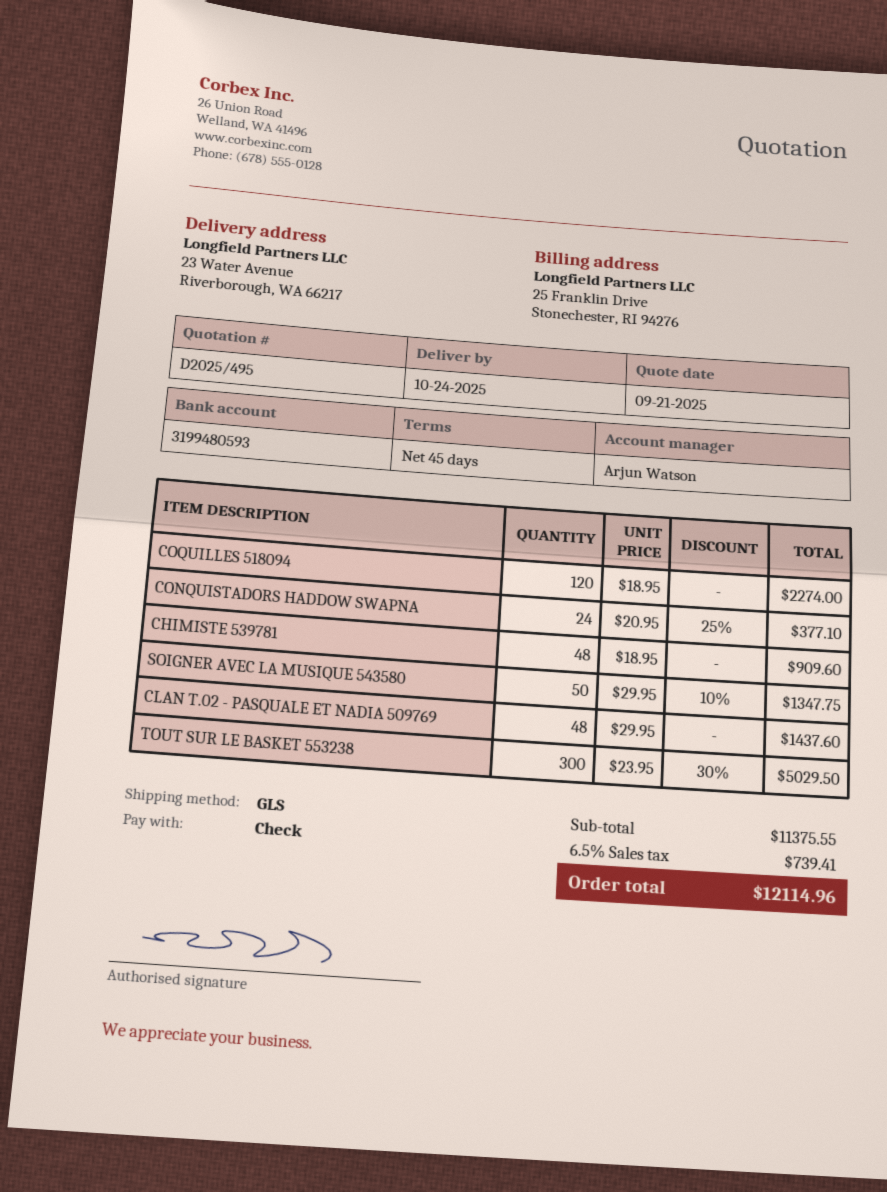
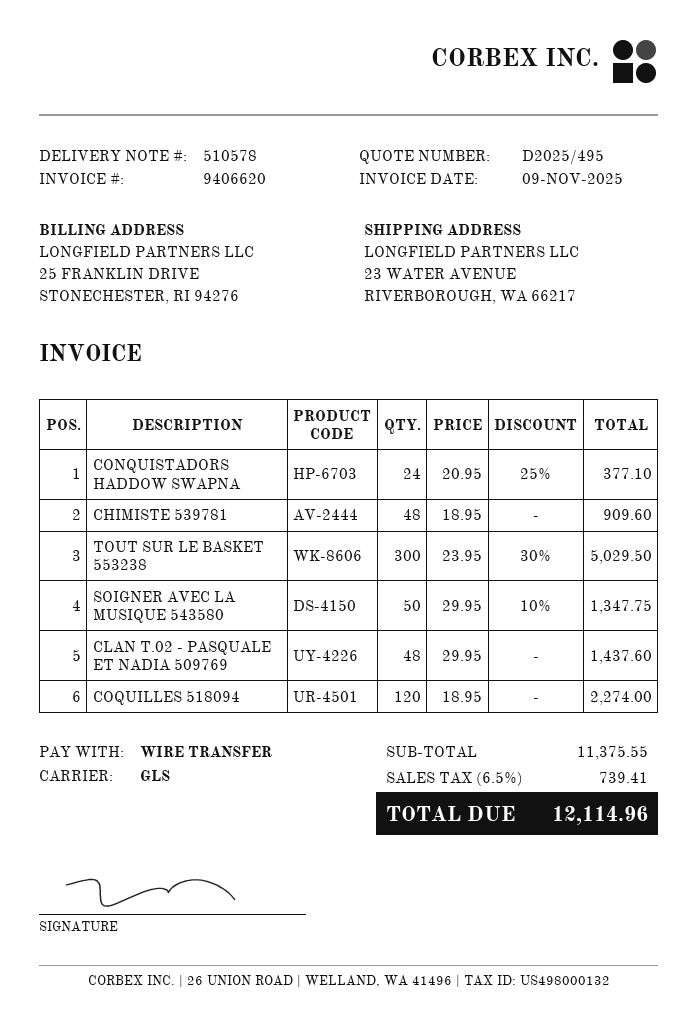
payment method: cheque -> bank transfer

